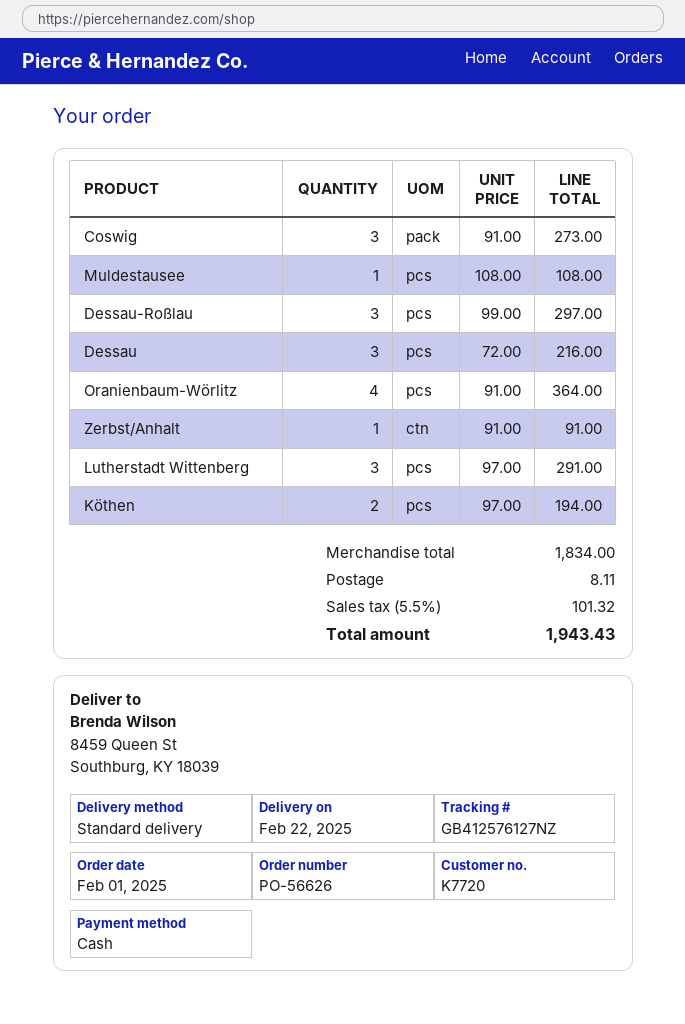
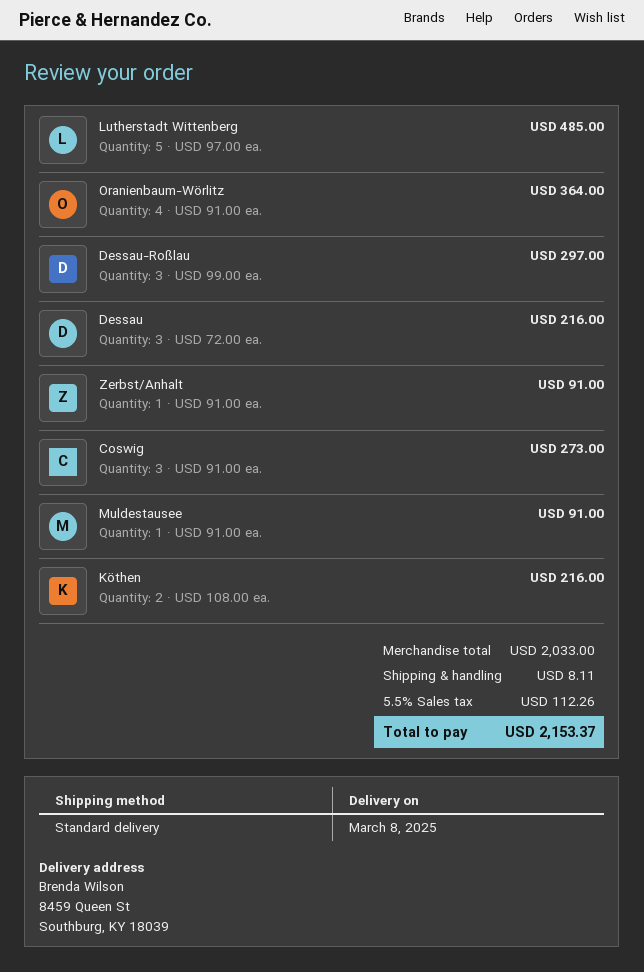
delivery date: 2025-02-22 -> 2025-03-08
Muldestausee: 1 x 108.00 = 108.00 -> 1 x 91.00 = 91.00
Lutherstadt Wittenberg: 3 x 97.00 = 291.00 -> 5 x 97.00 = 485.00
Köthen: 2 x 97.00 = 194.00 -> 2 x 108.00 = 216.00
subtotal: 1834.00 -> 2033.00
tax: 5.5% = 101.32 -> 5.5% = 112.26
total: 1943.43 -> 2153.37

